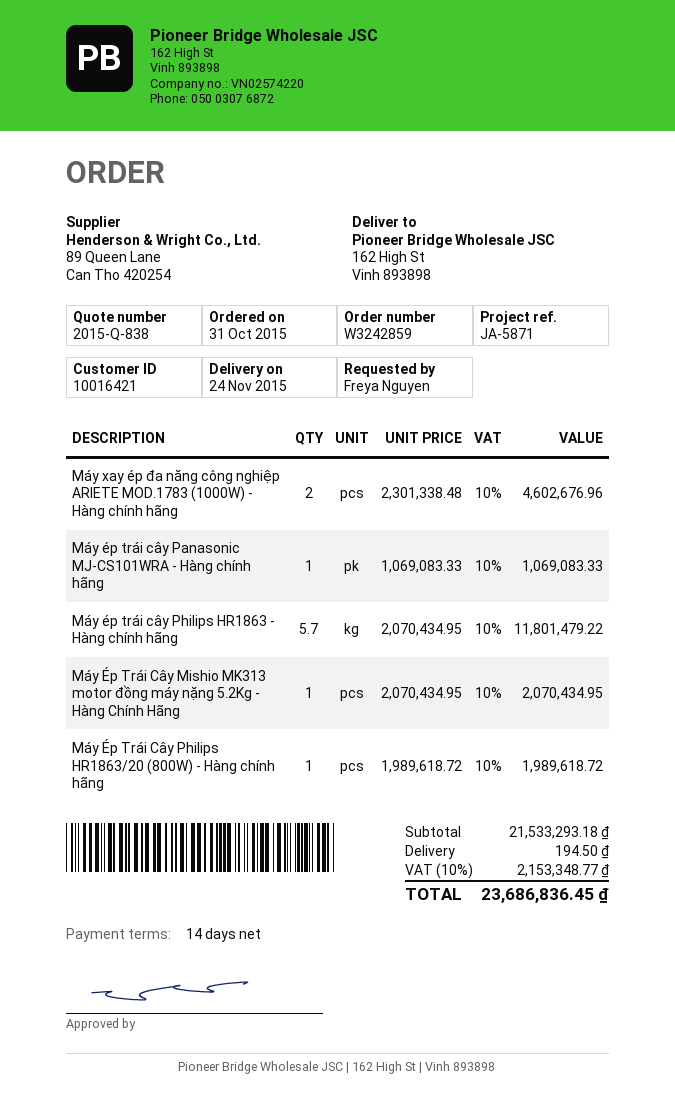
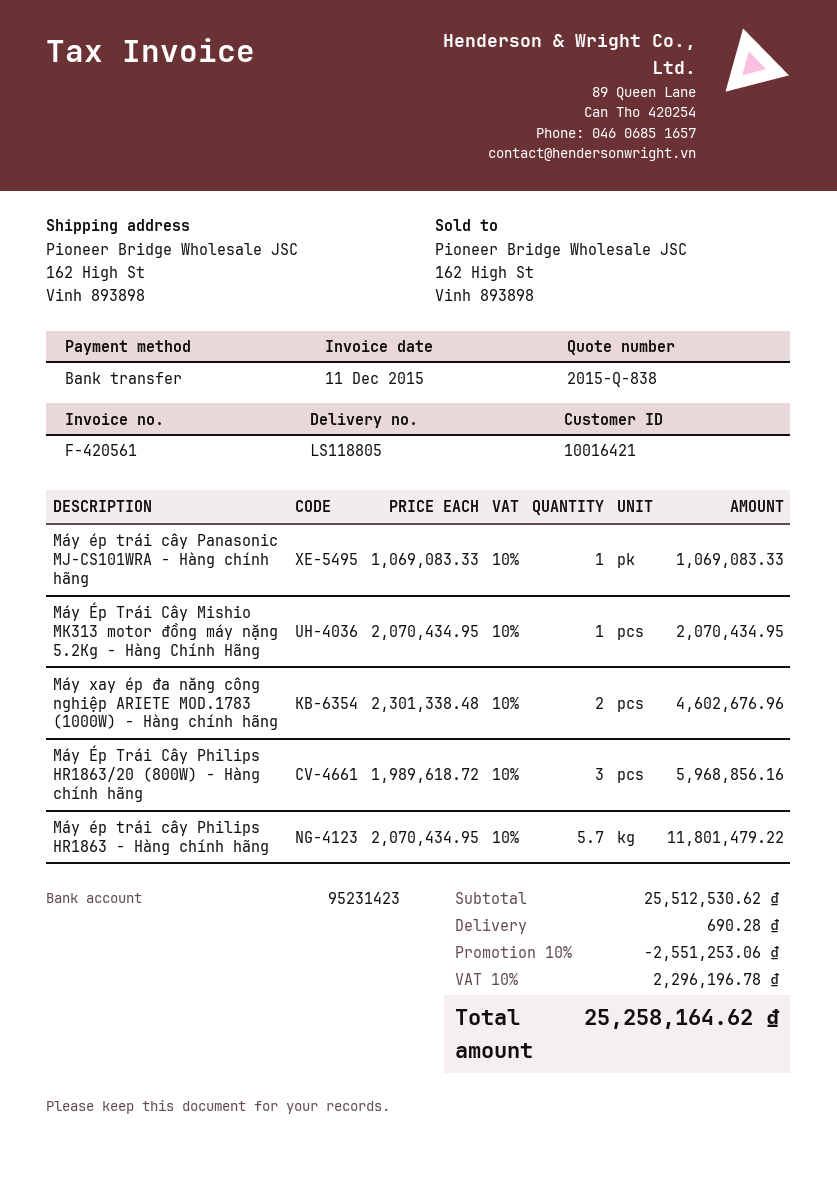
Máy Ép Trái Cây Philips HR1863/20 (800W) - Hàng chính hãng: 1 x 1989618.72 = 1989618.72 -> 3 x 1989618.72 = 5968856.16
subtotal: 21533293.18 -> 25512530.62
discount: none -> 10% = 2551253.06
shipping: 194.50 -> 690.28
tax: 10% = 2153348.77 -> 10% = 2296196.78
total: 23686836.45 -> 25258164.62

